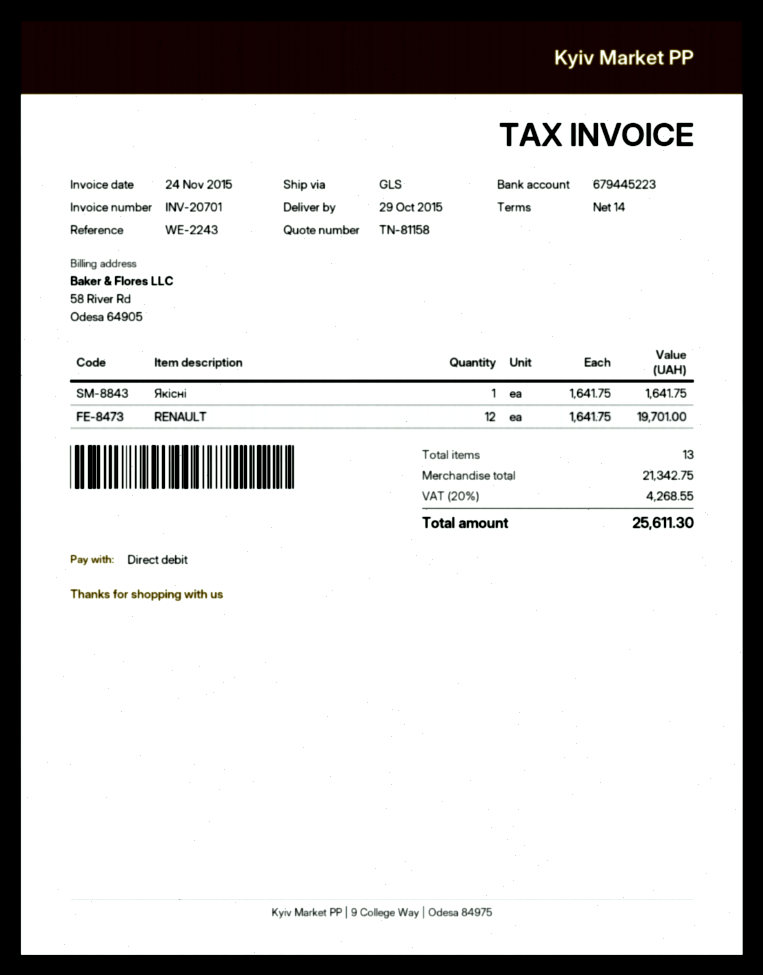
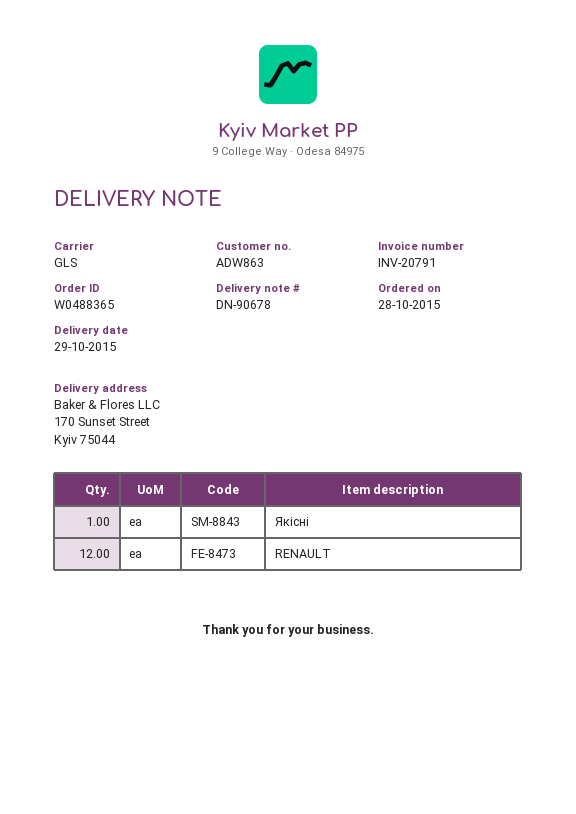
invoice number: INV-20701 -> INV-20791

